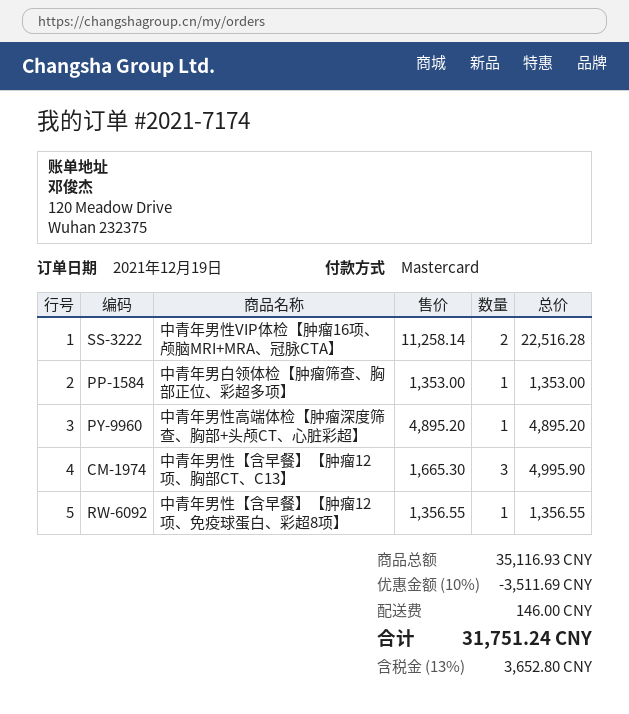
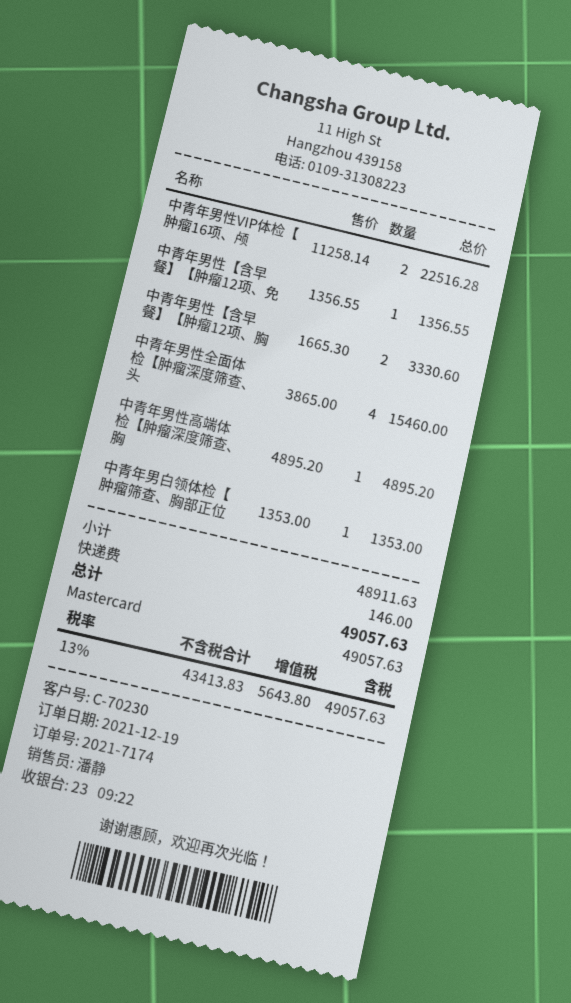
中青年男性【含早餐】【肿瘤12项、胸部CT、C13】: 3 x 1665.30 = 4995.90 -> 2 x 1665.30 = 3330.60
中青年男性全面体检【肿瘤深度筛查、头: none -> 4 x 3865.00 = 15460.00
subtotal: 35116.93 -> 48911.63
discount: 10% = 3511.69 -> none
tax: 13% = 3652.80 -> 13% = 5643.80
total: 31751.24 -> 49057.63

